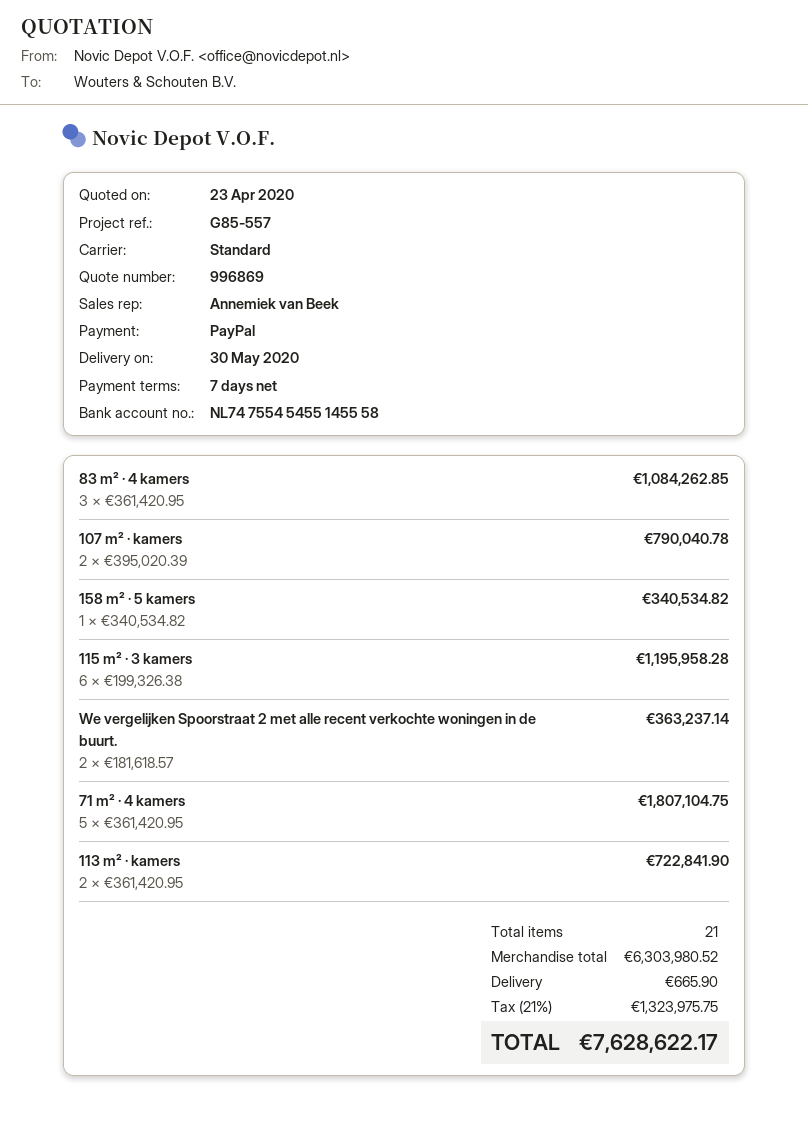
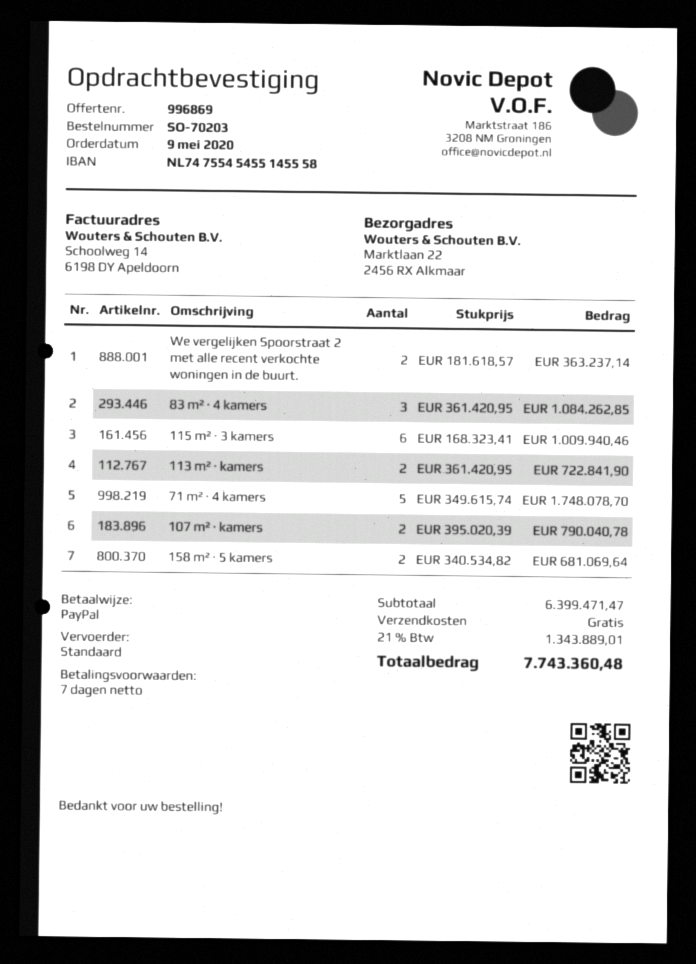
158 m² · 5 kamers: 1 x 340534.82 = 340534.82 -> 2 x 340534.82 = 681069.64
115 m² · 3 kamers: 6 x 199326.38 = 1195958.28 -> 6 x 168323.41 = 1009940.46
71 m² · 4 kamers: 5 x 361420.95 = 1807104.75 -> 5 x 349615.74 = 1748078.70
subtotal: 6303980.52 -> 6399471.47
shipping: 665.90 -> 0.00
tax: 21% = 1323975.75 -> 21% = 1343889.01
total: 7628622.17 -> 7743360.48

